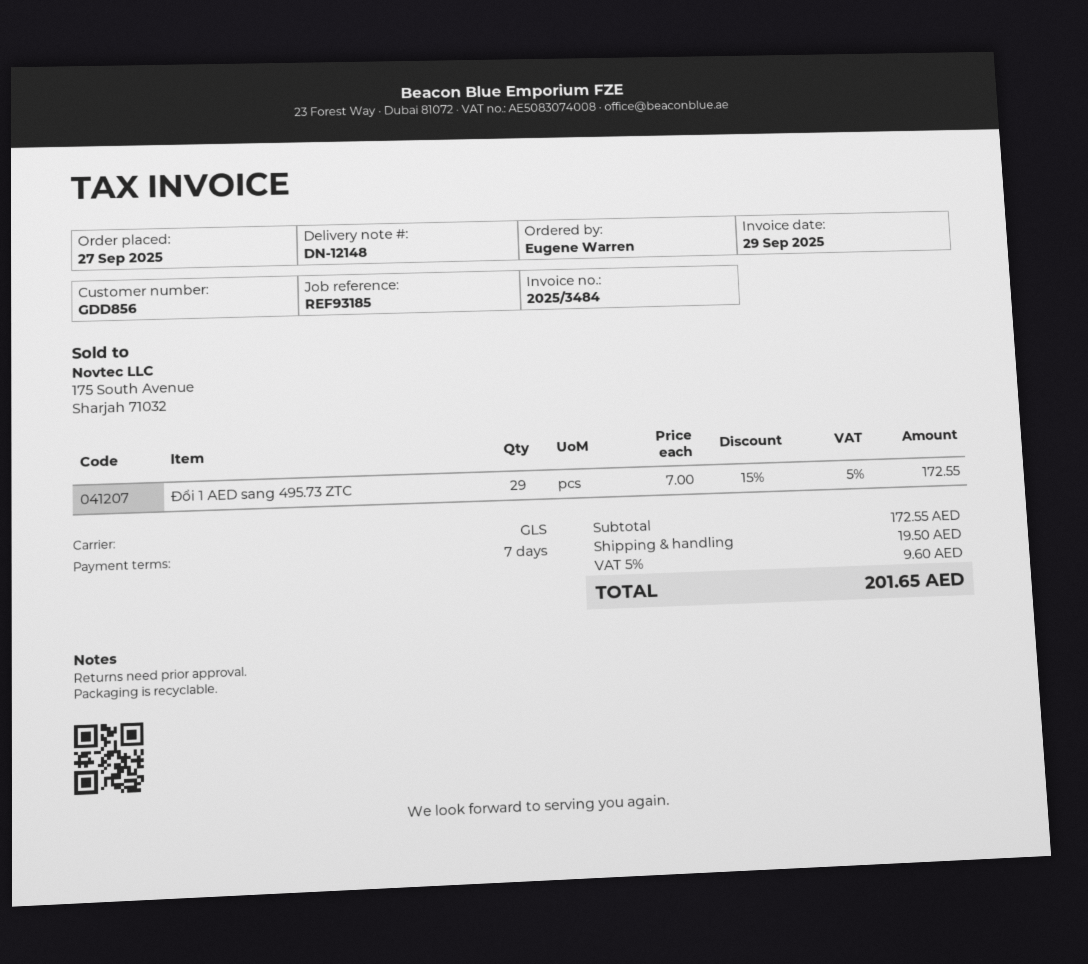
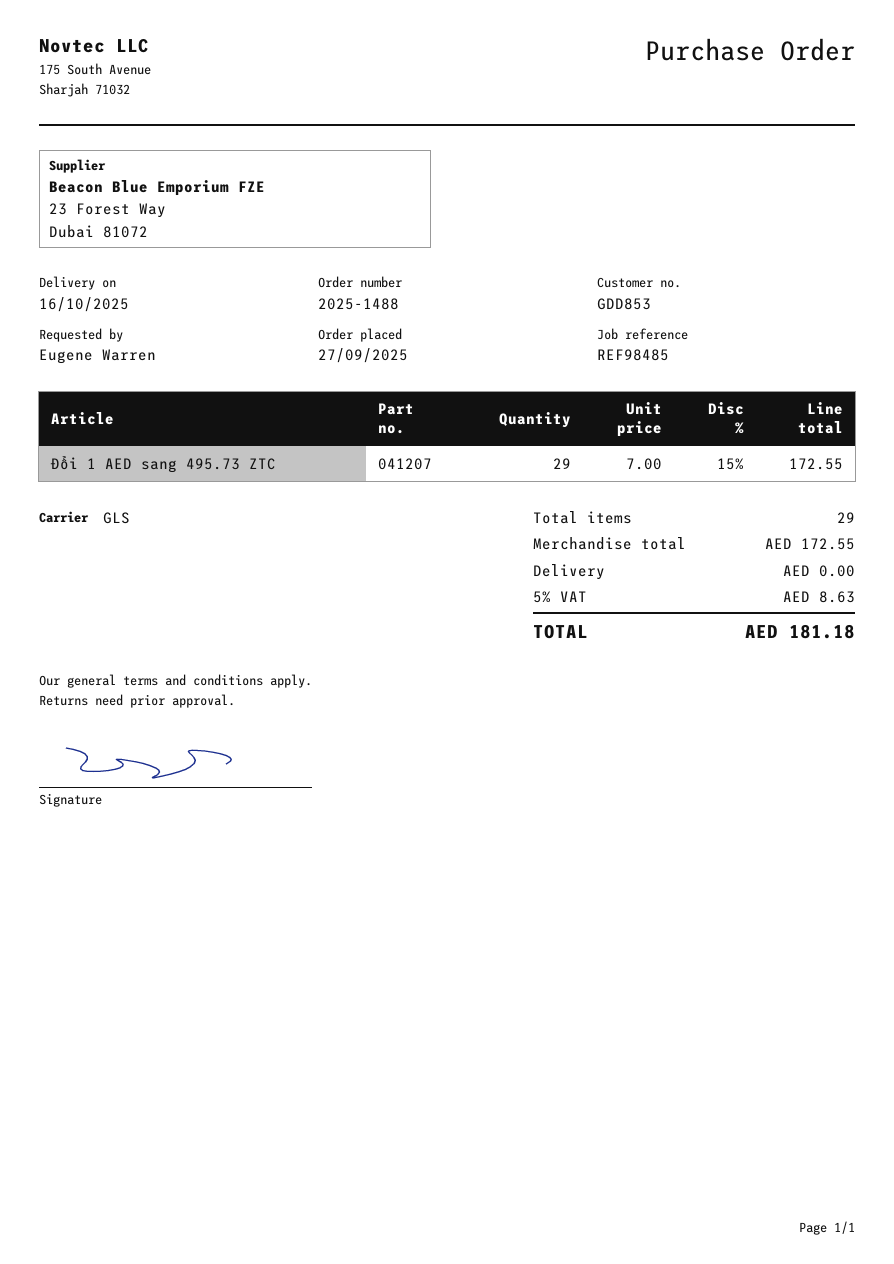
customer number: GDD856 -> GDD853
reference: REF93185 -> REF98485
shipping: 19.50 -> 0.00
tax: 5% = 9.60 -> 5% = 8.63
total: 201.65 -> 181.18

